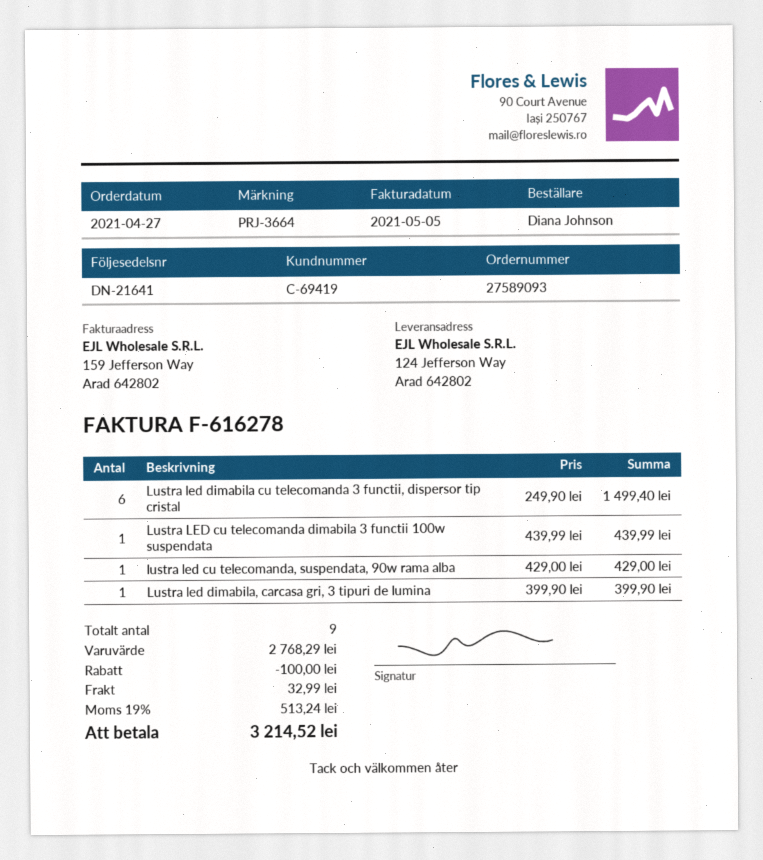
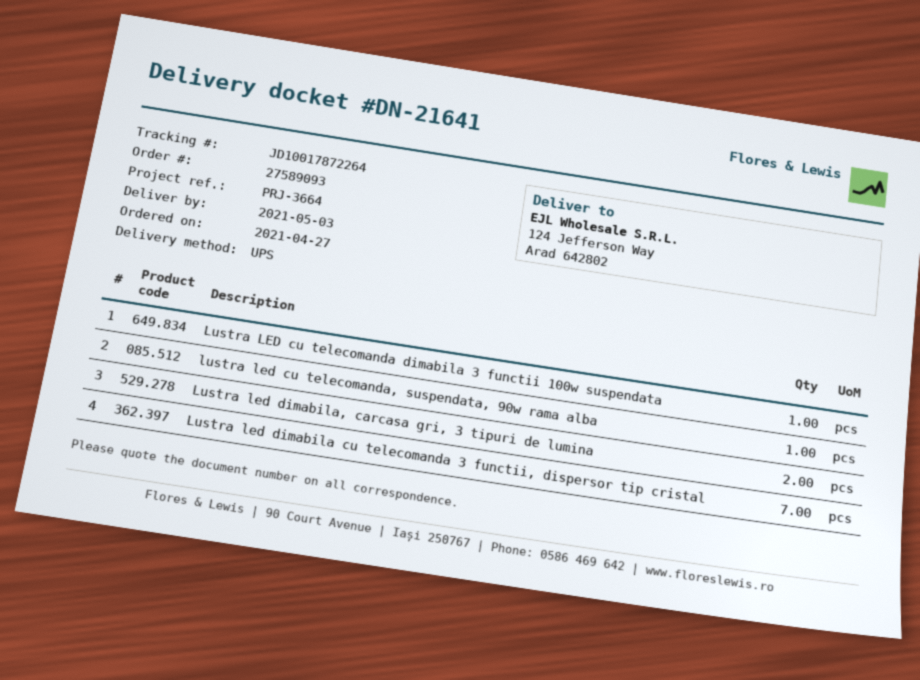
Lustra led dimabila cu telecomanda 3 functii, dispersor tip cristal: 6 -> 7
Lustra led dimabila, carcasa gri, 3 tipuri de lumina: 1 -> 2

